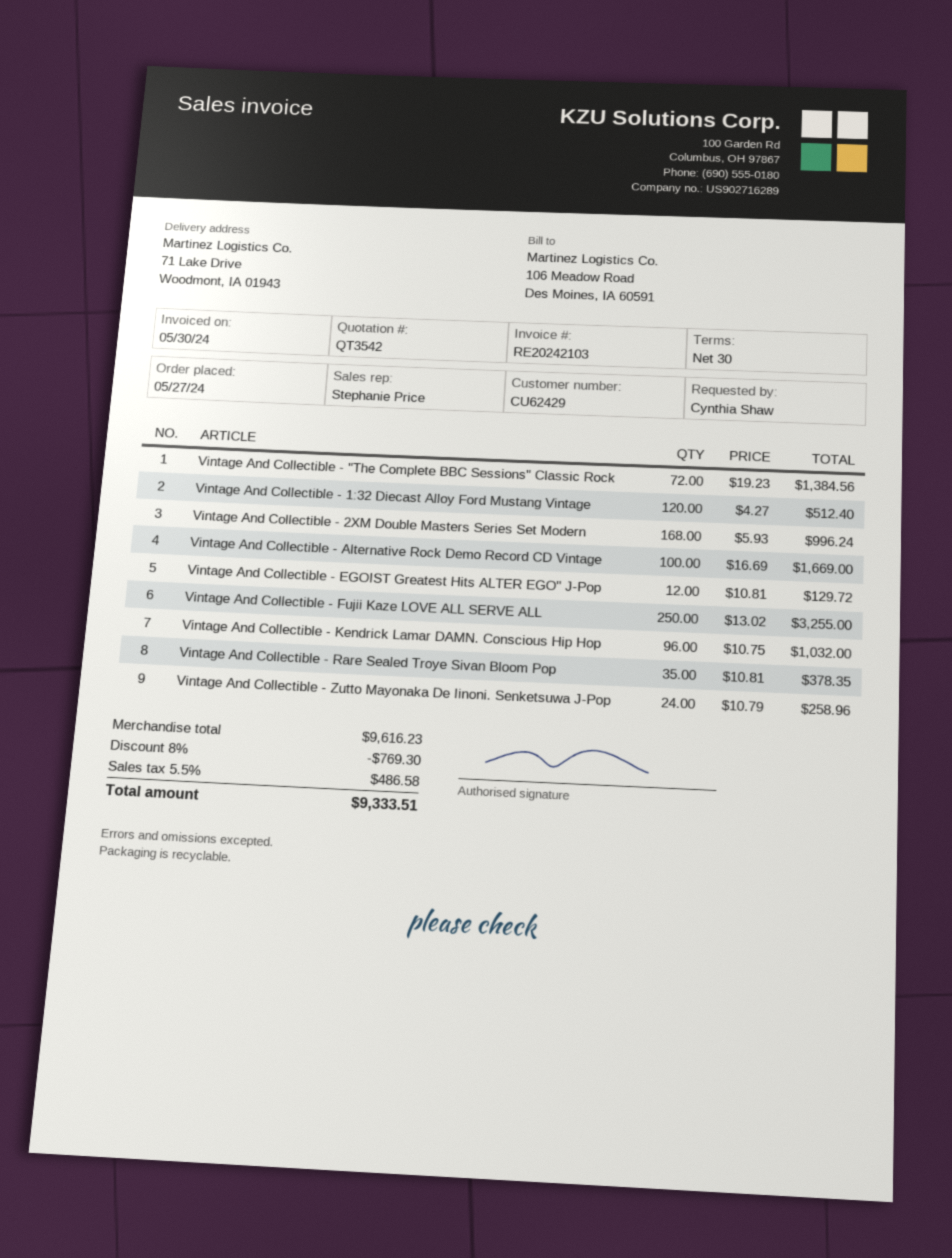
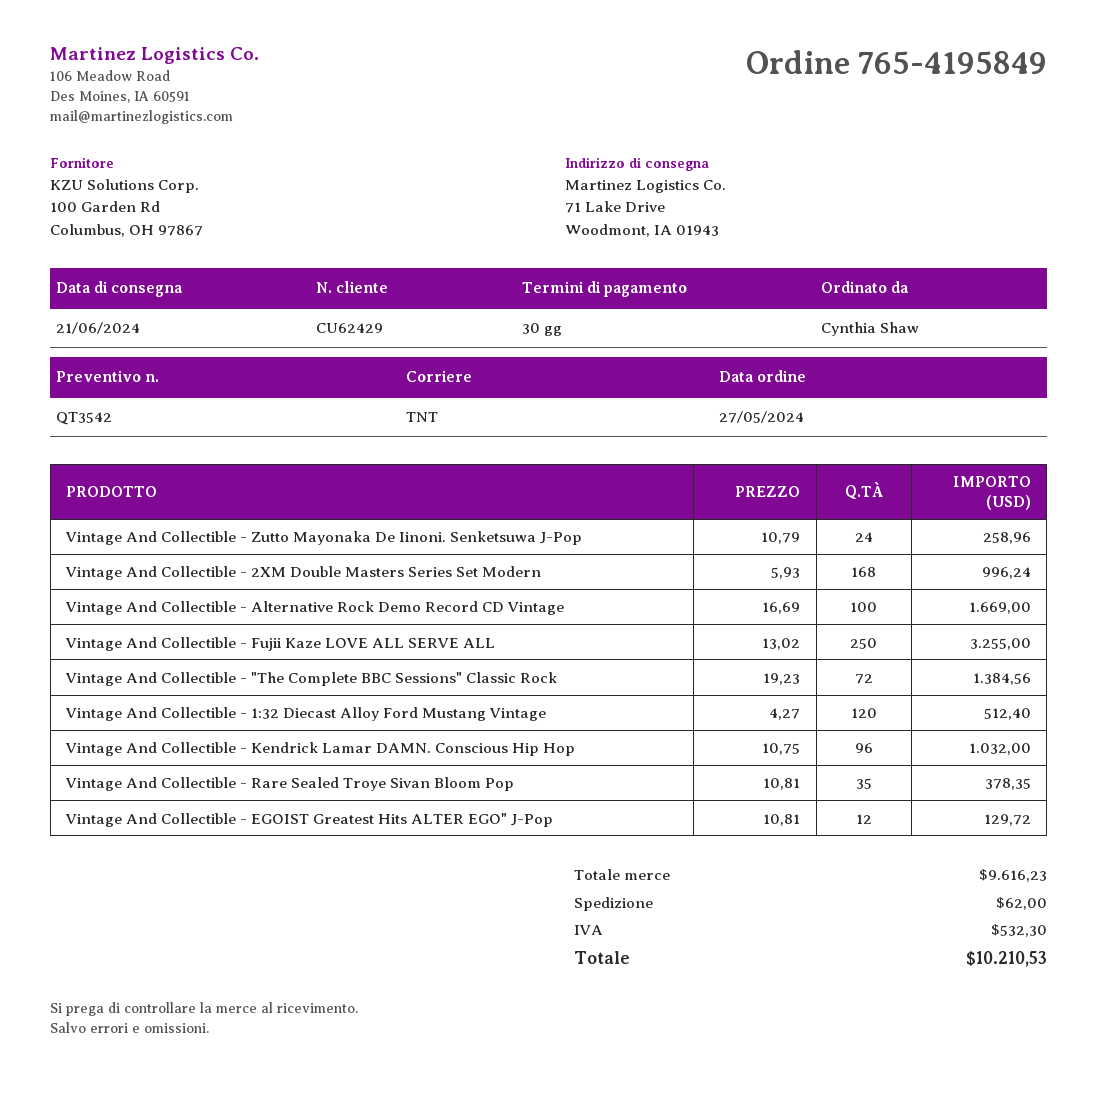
discount: 8% = 769.30 -> none
shipping: none -> 62.00
tax: 486.58 -> 532.30
total: 9333.51 -> 10210.53

